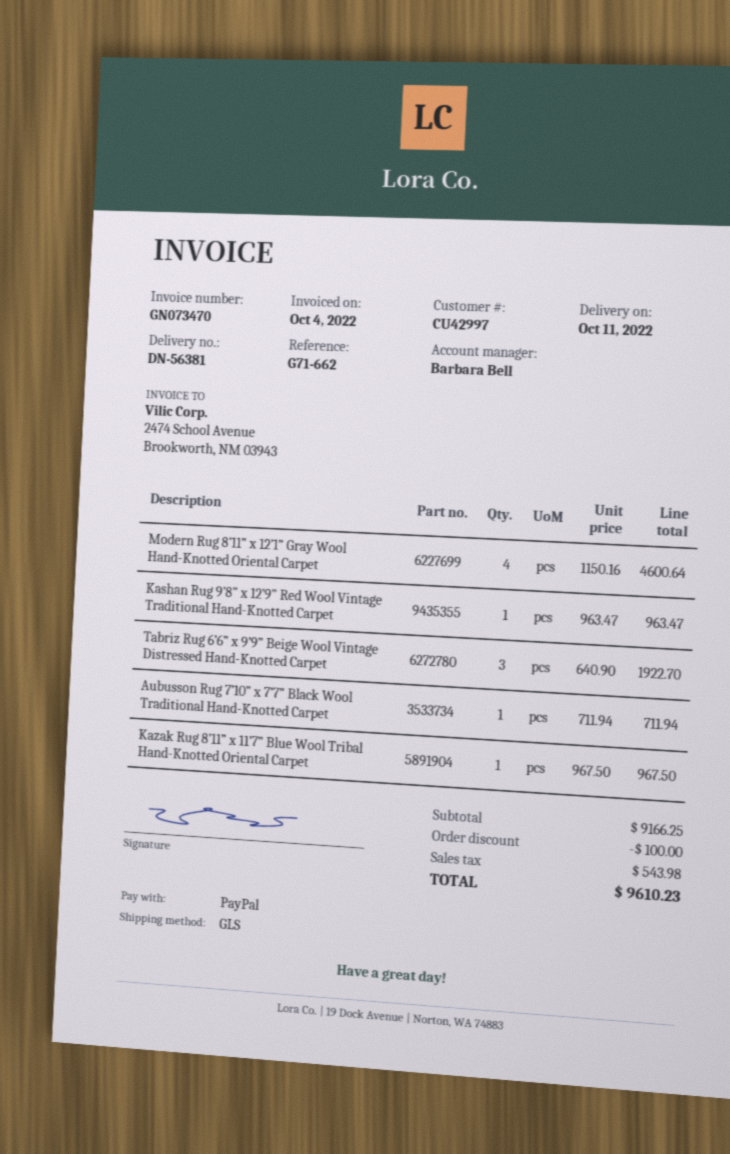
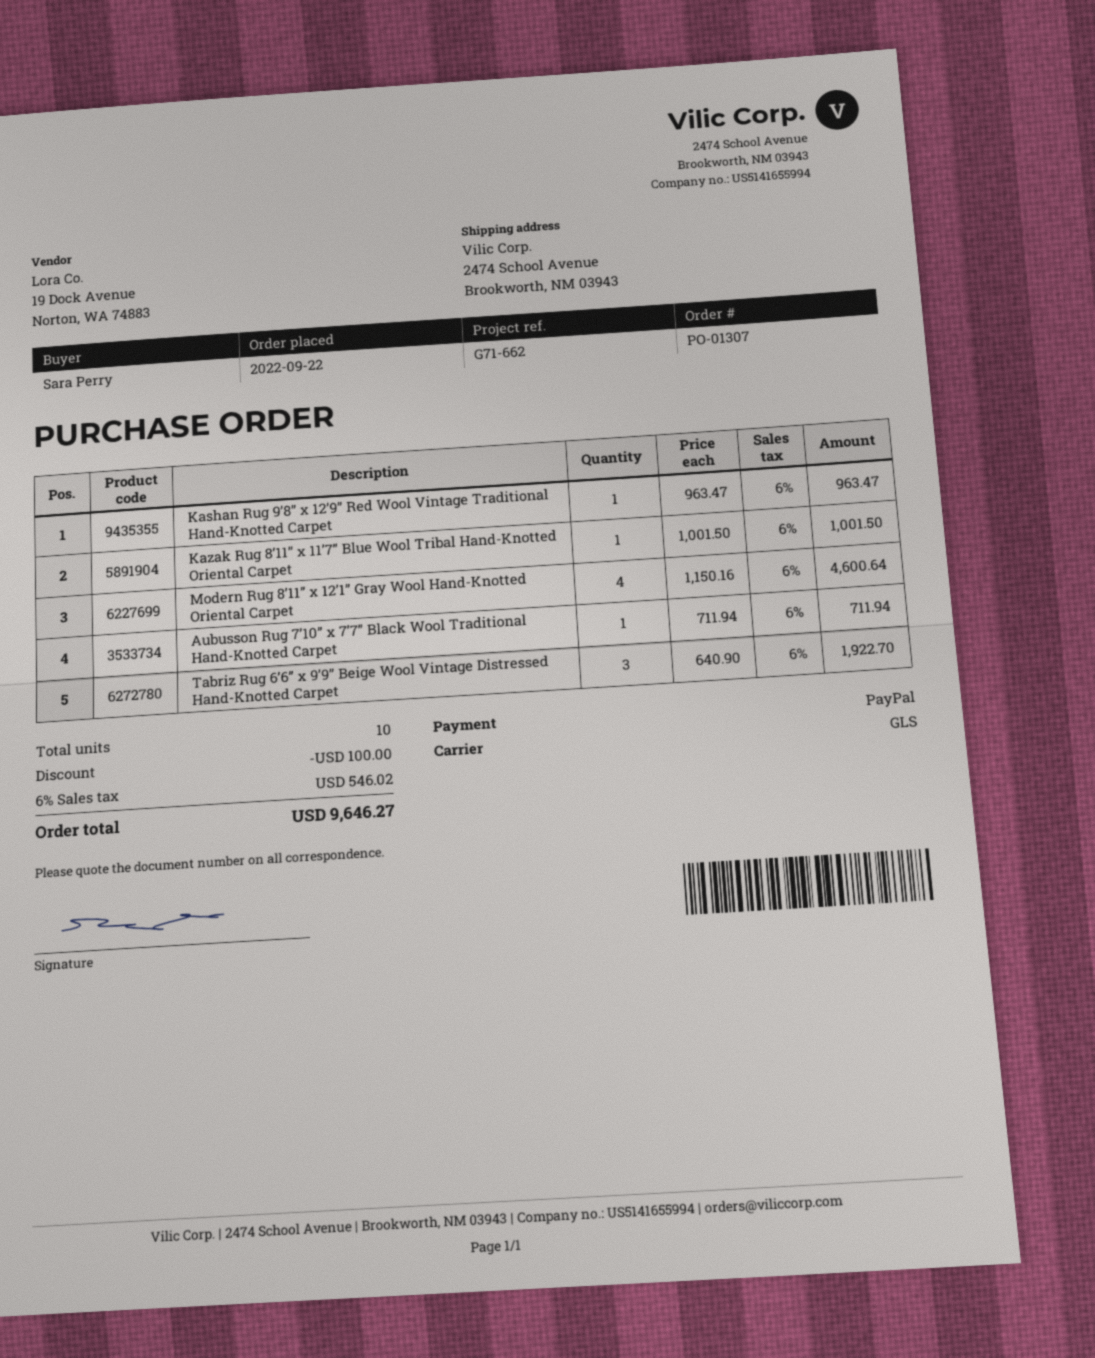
Kazak Rug 8’11” x 11’7” Blue Wool Tribal Hand-Knotted Oriental Carpet: 1 x 967.50 = 967.50 -> 1 x 1001.50 = 1001.50
tax: 543.98 -> 546.02
total: 9610.23 -> 9646.27

